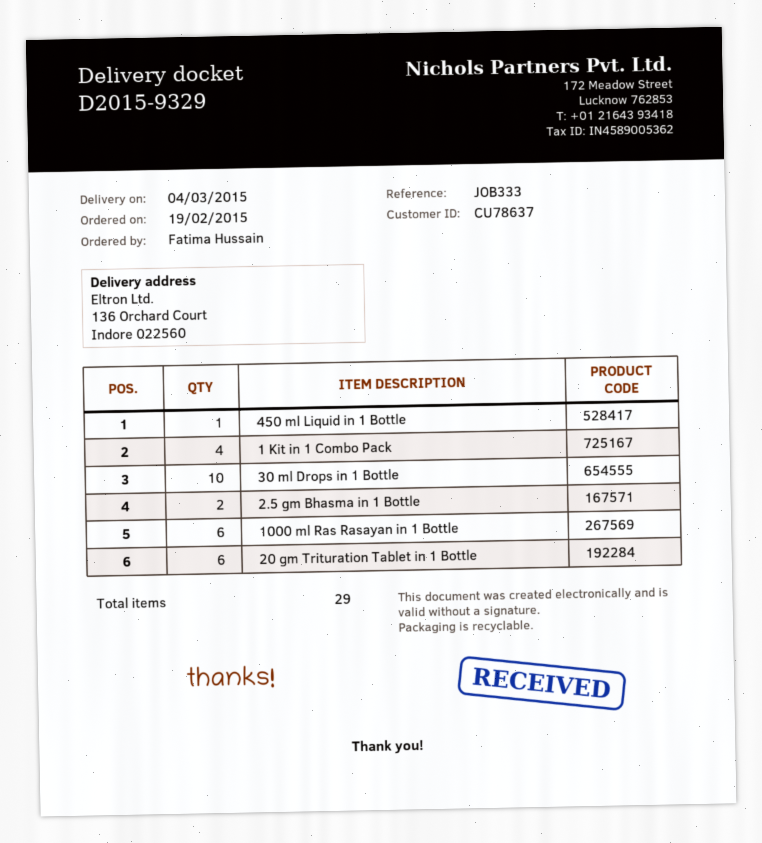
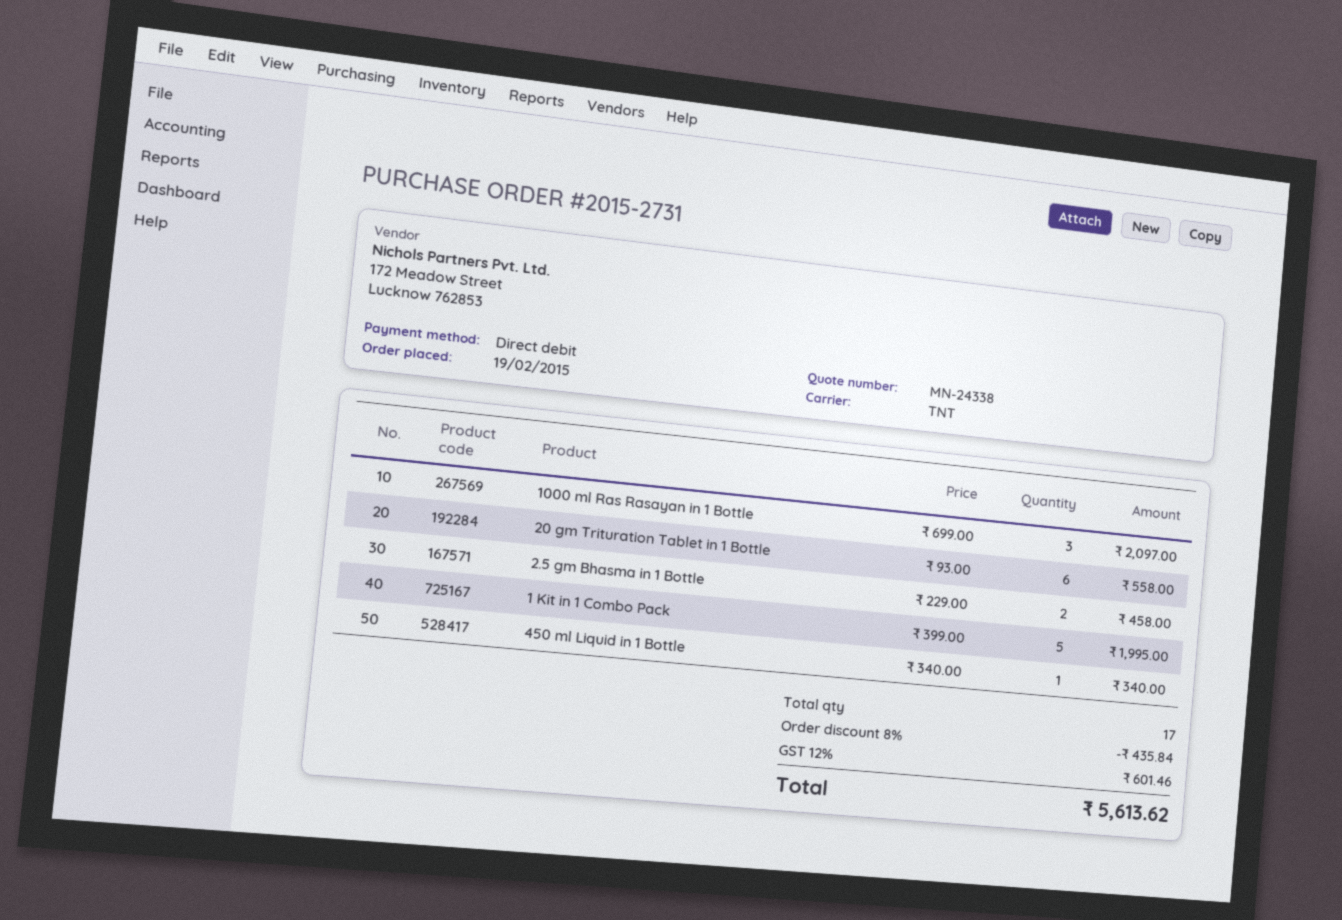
1 Kit in 1 Combo Pack: 4 -> 5
30 ml Drops in 1 Bottle: 10 -> none
1000 ml Ras Rasayan in 1 Bottle: 6 -> 3
total quantity: 29 -> 17

